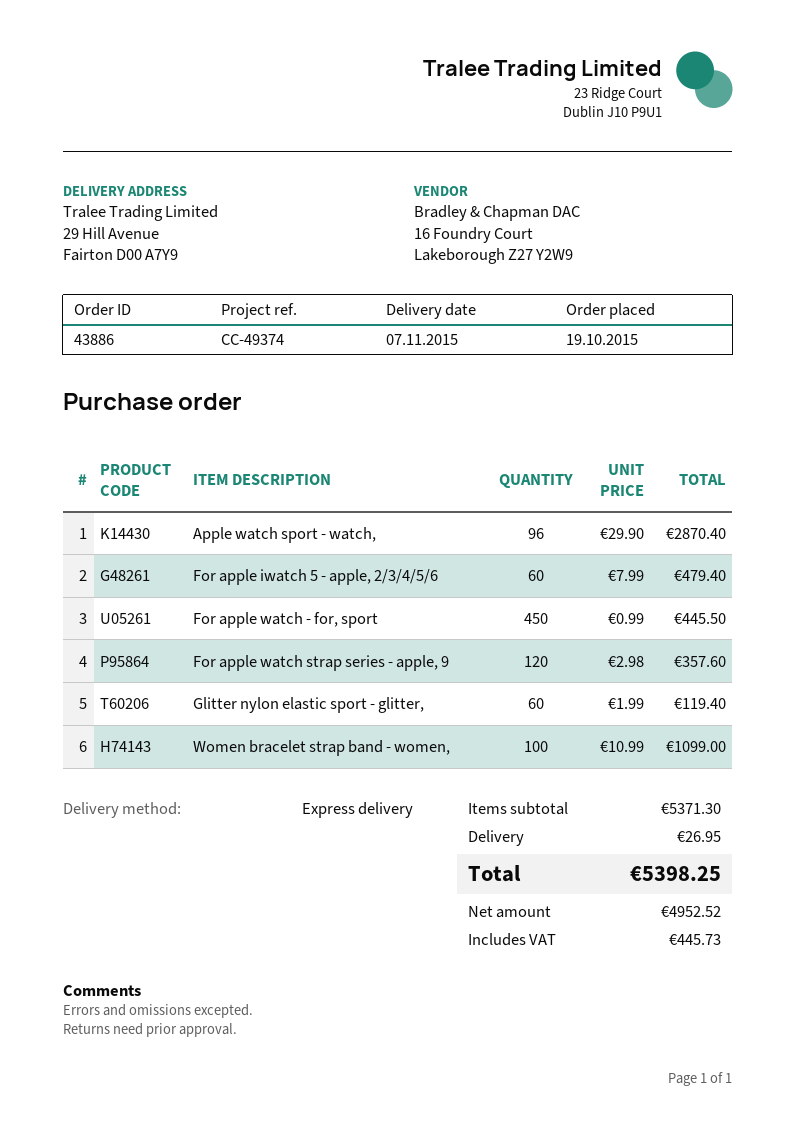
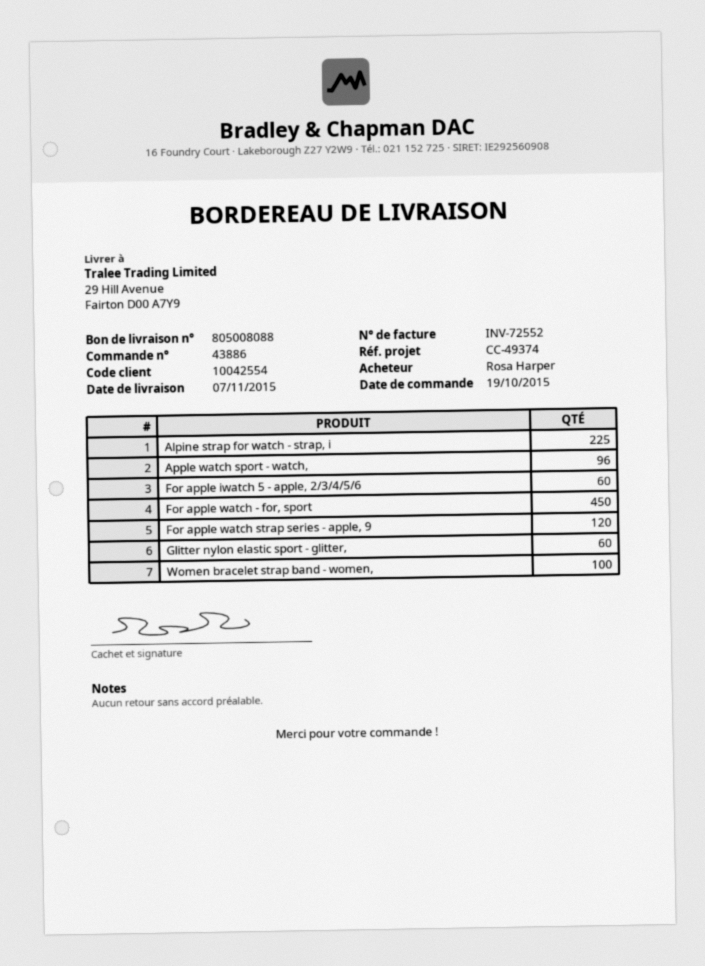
Alpine strap for watch - strap, i: none -> 225

